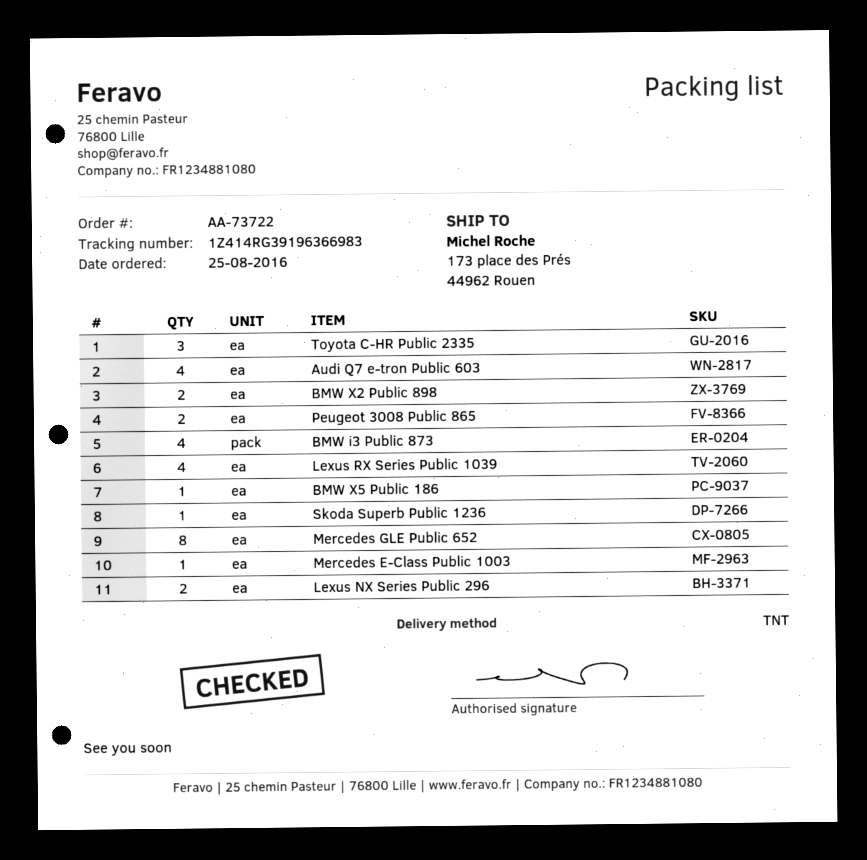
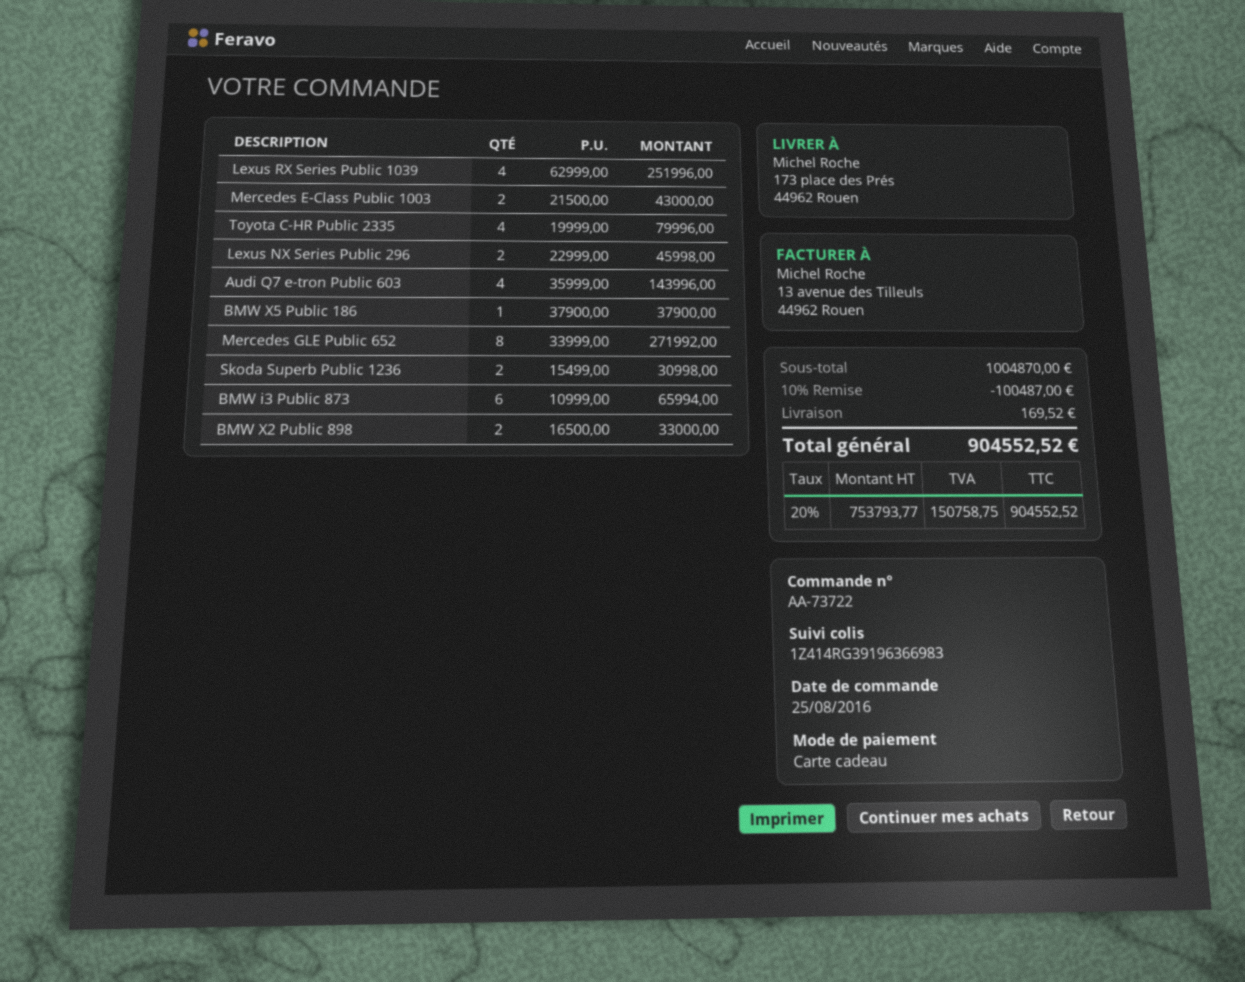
Toyota C-HR Public 2335: 3 -> 4
Peugeot 3008 Public 865: 2 -> none
BMW i3 Public 873: 4 -> 6
Skoda Superb Public 1236: 1 -> 2
Mercedes E-Class Public 1003: 1 -> 2

